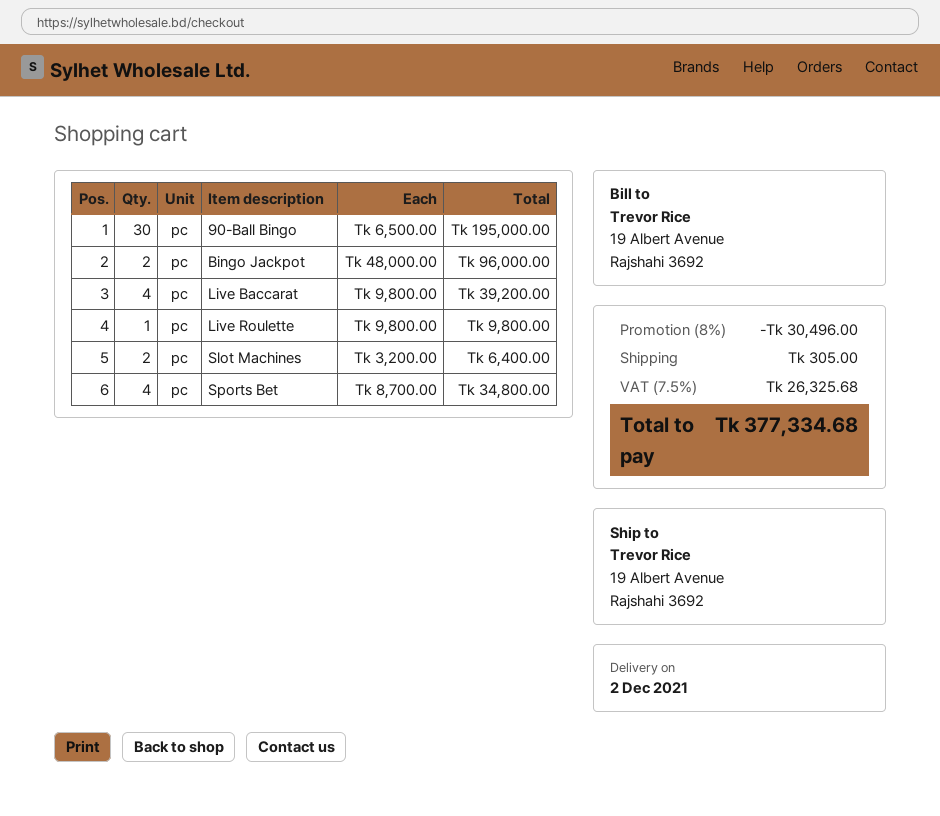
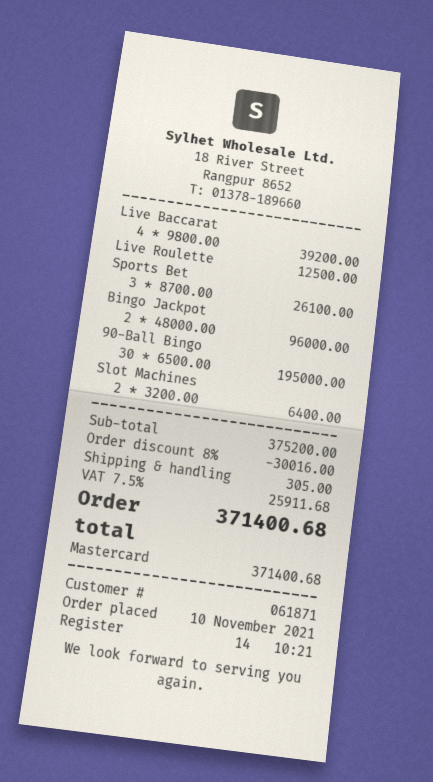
Live Roulette: 1 x 9800.00 = 9800.00 -> 1 x 12500.00 = 12500.00
Sports Bet: 4 x 8700.00 = 34800.00 -> 3 x 8700.00 = 26100.00
discount: 8% = 30496.00 -> 8% = 30016.00
tax: 7.5% = 26325.68 -> 7.5% = 25911.68
total: 377334.68 -> 371400.68

